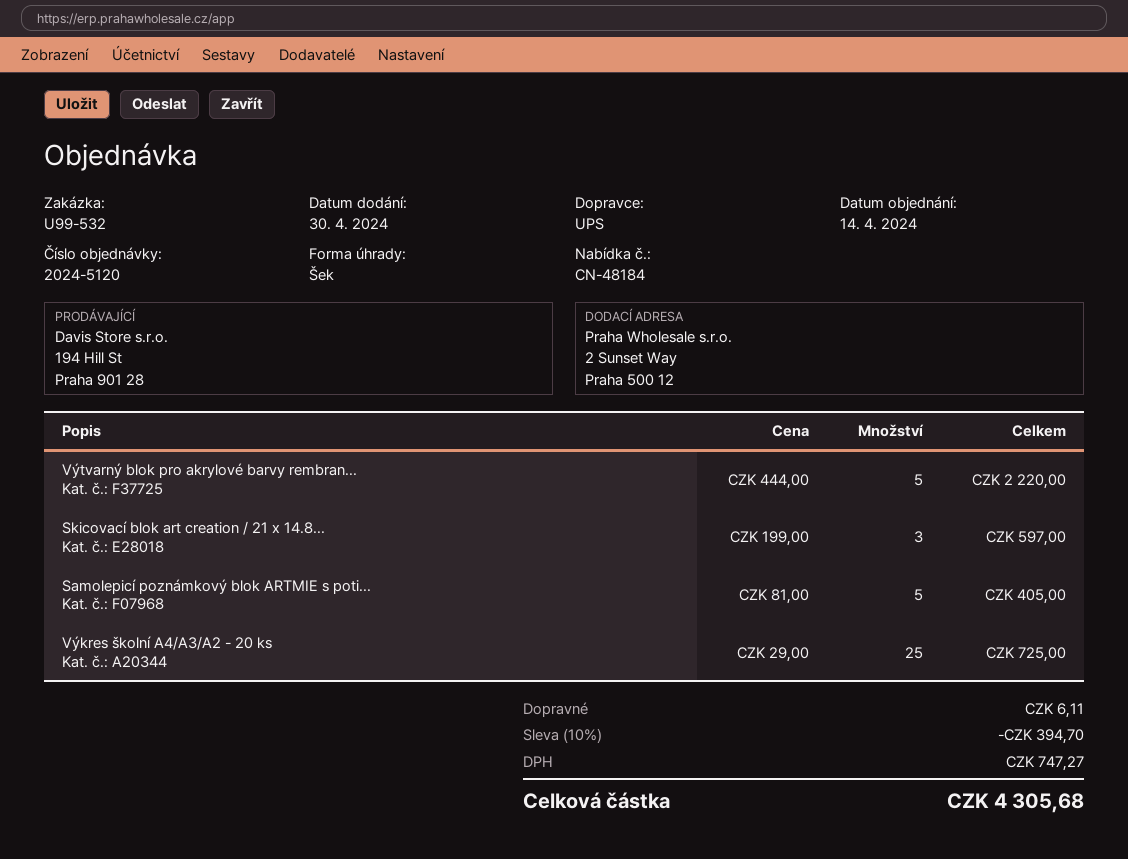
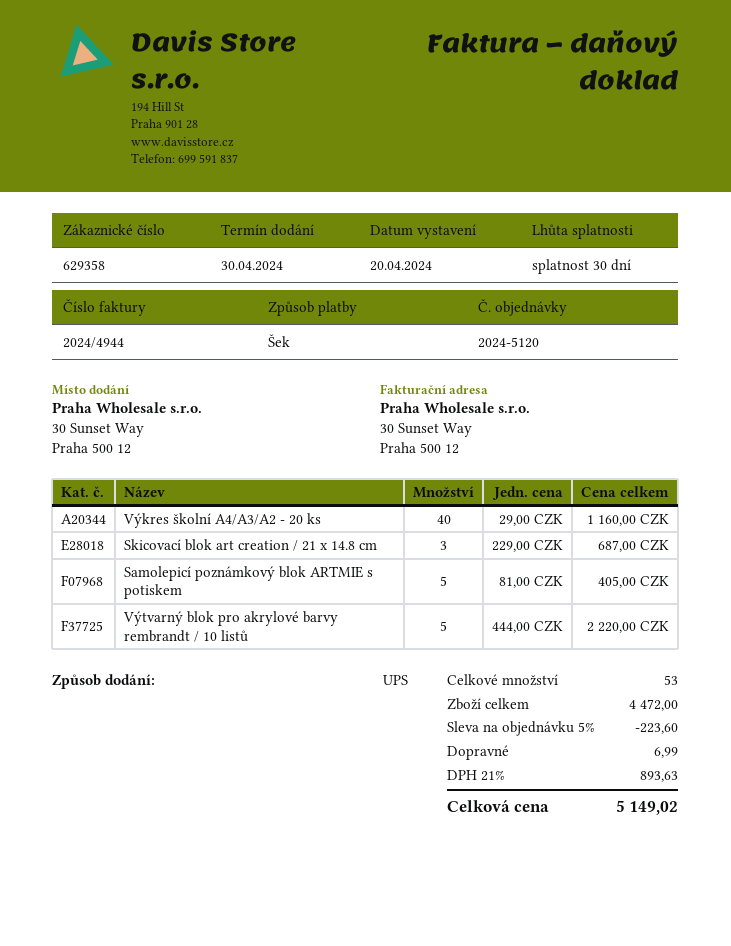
ship to: 2 Sunset Way, Praha 500 12 -> 30 Sunset Way, Praha 500 12
Skicovací blok art creation / 21 x 14.8...: 3 x 199.00 = 597.00 -> 3 x 229.00 = 687.00
Výkres školní A4/A3/A2 - 20 ks: 25 x 29.00 = 725.00 -> 40 x 29.00 = 1160.00
discount: 10% = 394.70 -> 5% = 223.60
shipping: 6.11 -> 6.99
tax: 747.27 -> 893.63
total: 4305.68 -> 5149.02

